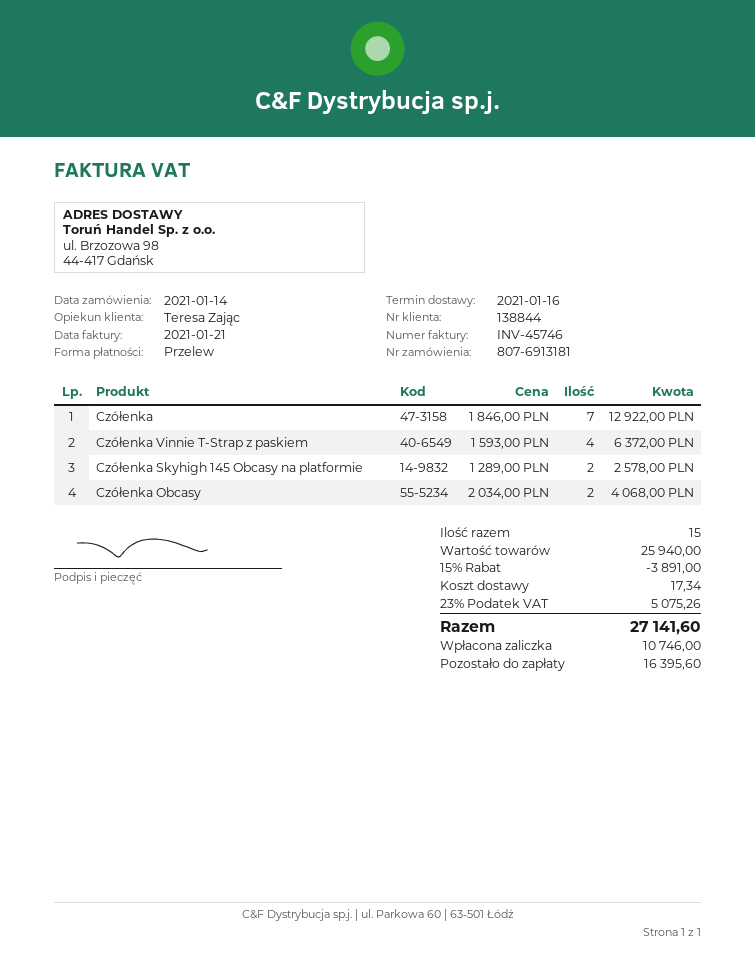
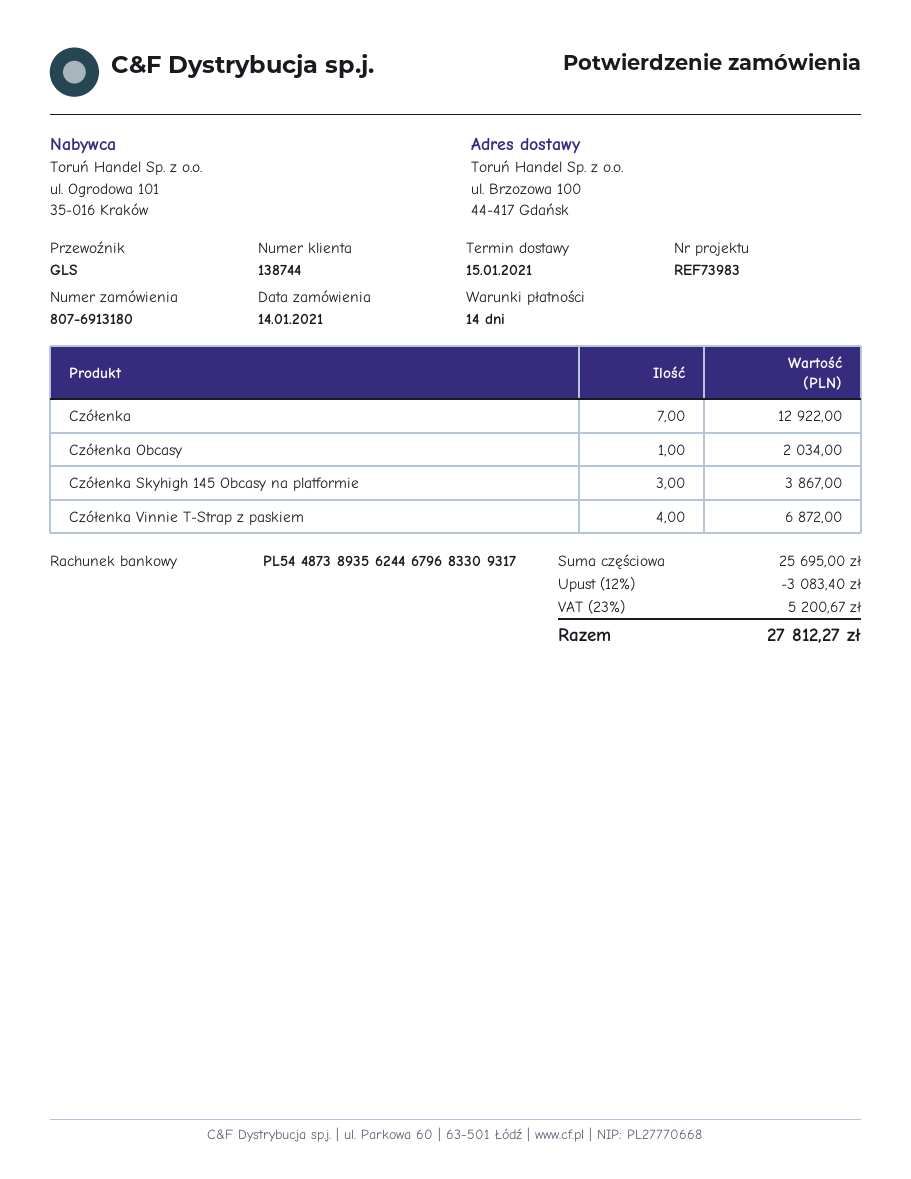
order number: 807-6913181 -> 807-6913180
delivery date: 2021-01-16 -> 2021-01-15
customer number: 138844 -> 138744
ship to: ul. Brzozowa 98, 44-417 Gdańsk -> ul. Brzozowa 100, 44-417 Gdańsk
Czółenka Vinnie T-Strap z paskiem: 4 for 6372.00 -> 4 for 6872.00
Czółenka Skyhigh 145 Obcasy na platformie: 2 for 2578.00 -> 3 for 3867.00
Czółenka Obcasy: 2 for 4068.00 -> 1 for 2034.00
subtotal: 25940.00 -> 25695.00
discount: 15% = 3891.00 -> 12% = 3083.40
shipping: 17.34 -> none
tax: 23% = 5075.26 -> 23% = 5200.67
total: 27141.60 -> 27812.27

